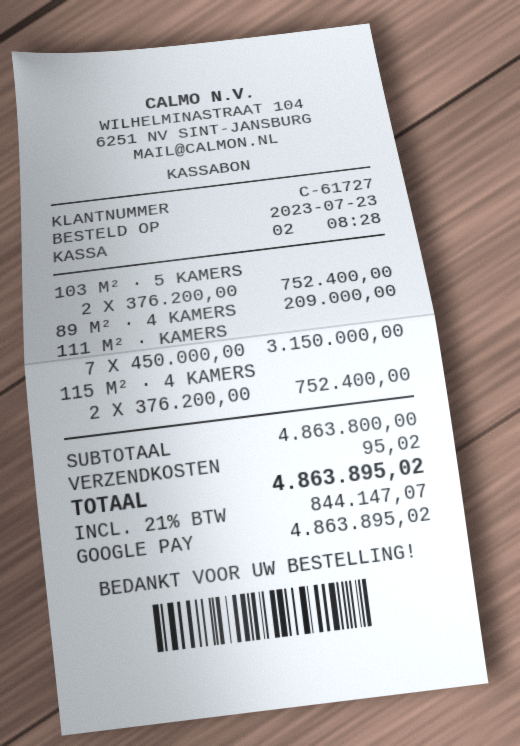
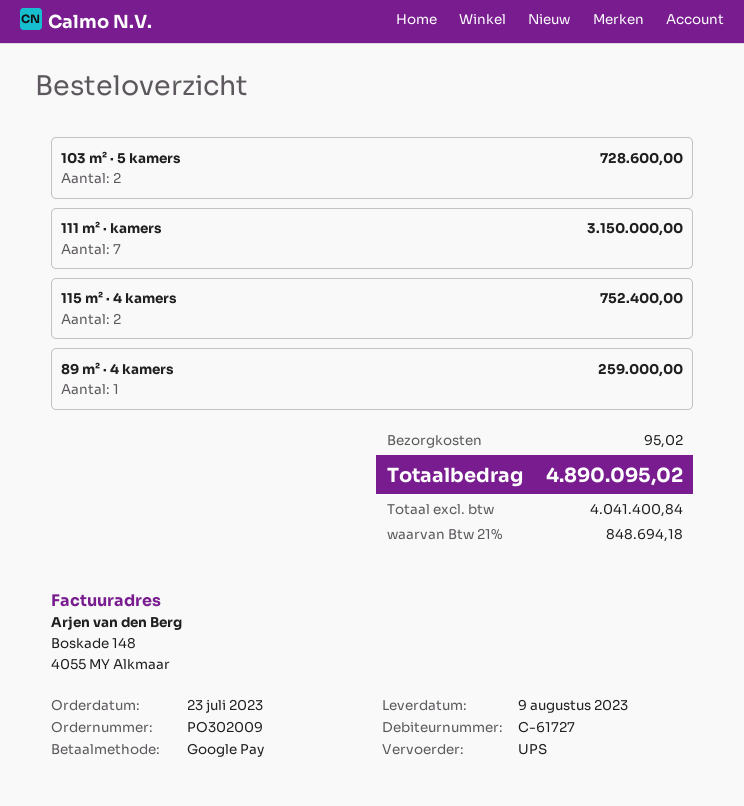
103 M² · 5 KAMERS: 2 for 752400.00 -> 2 for 728600.00
89 M² · 4 KAMERS: 1 for 209000.00 -> 1 for 259000.00
tax: 21% = 844147.07 -> 21% = 848694.18
total: 4863895.02 -> 4890095.02

